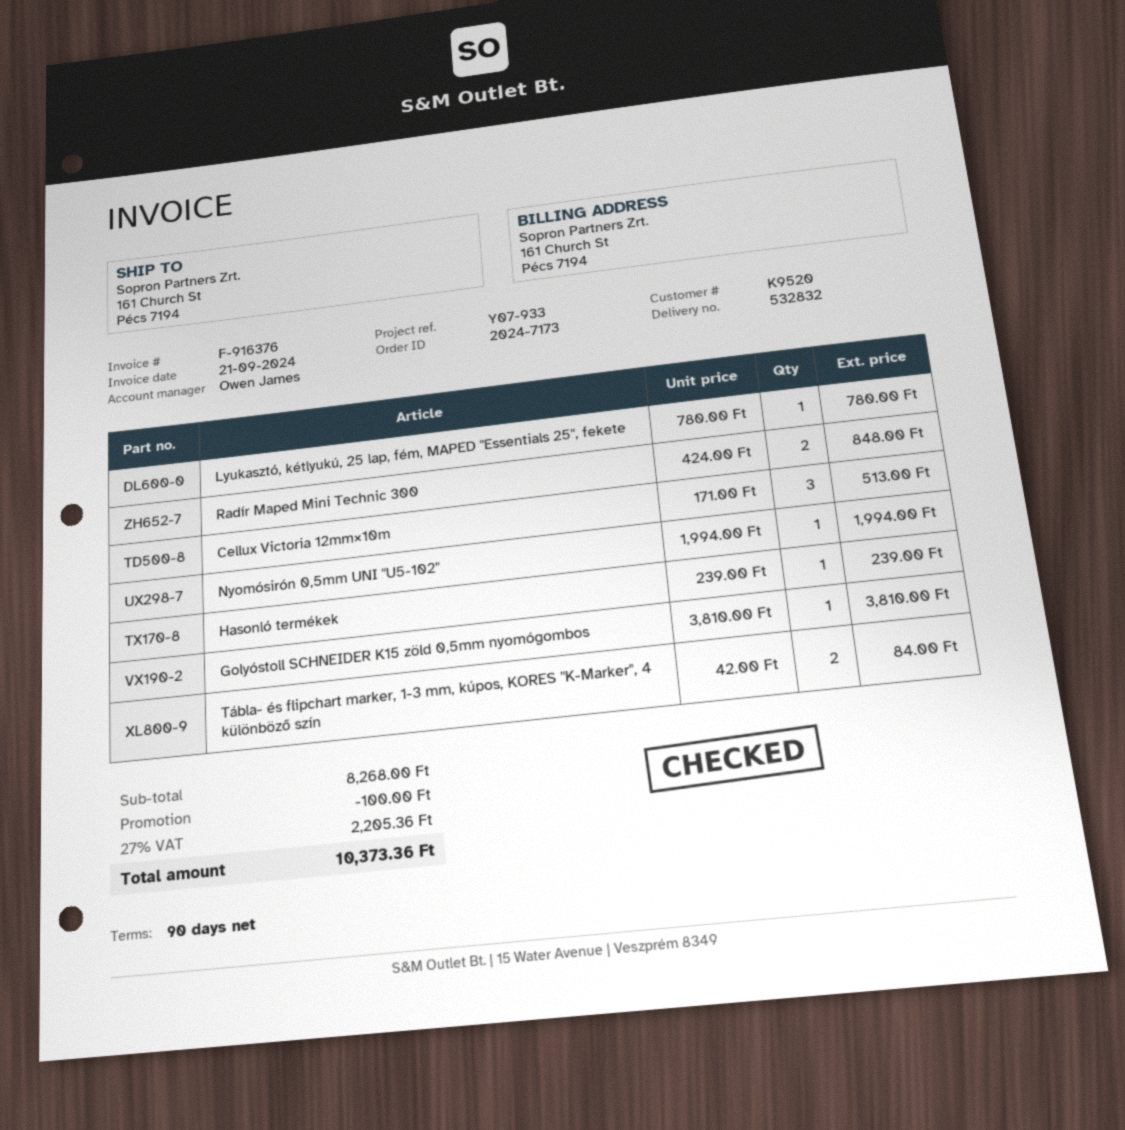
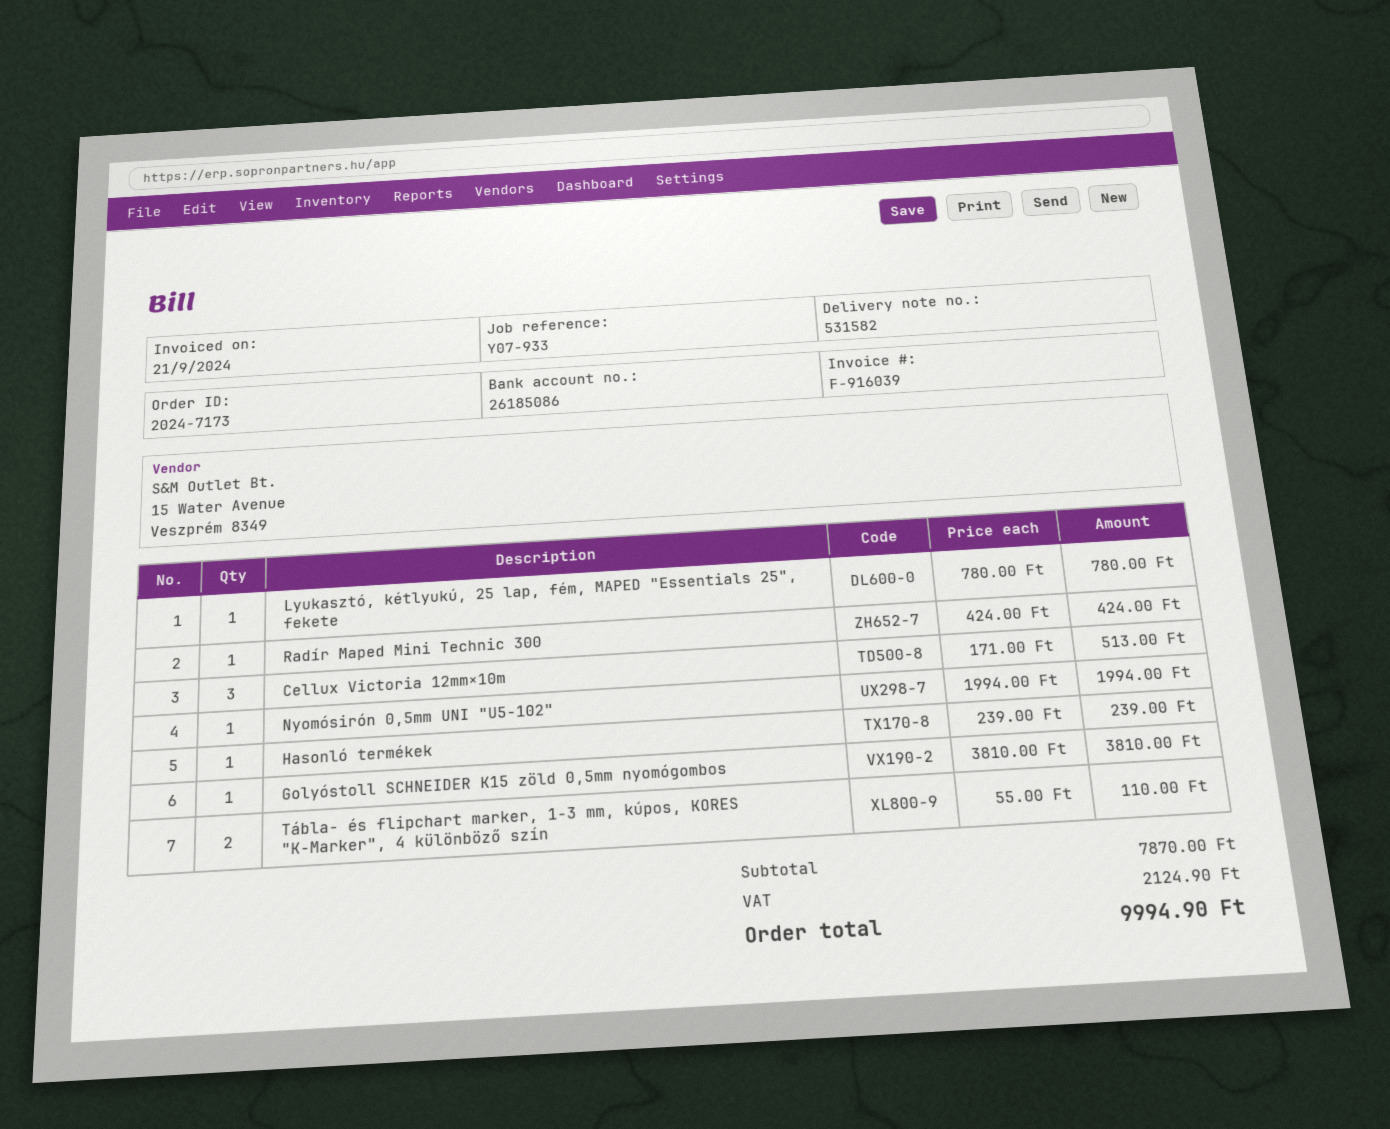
delivery note number: 532832 -> 531582
invoice number: F-916376 -> F-916039
Radír Maped Mini Technic 300: 2 x 424.00 = 848.00 -> 1 x 424.00 = 424.00
Tábla- és flipchart marker, 1-3 mm, kúpos, KORES "K-Marker", 4 különböző szín: 2 x 42.00 = 84.00 -> 2 x 55.00 = 110.00
subtotal: 8268.00 -> 7870.00
discount: 100.00 -> none
tax: 2205.36 -> 2124.90
total: 10373.36 -> 9994.90

